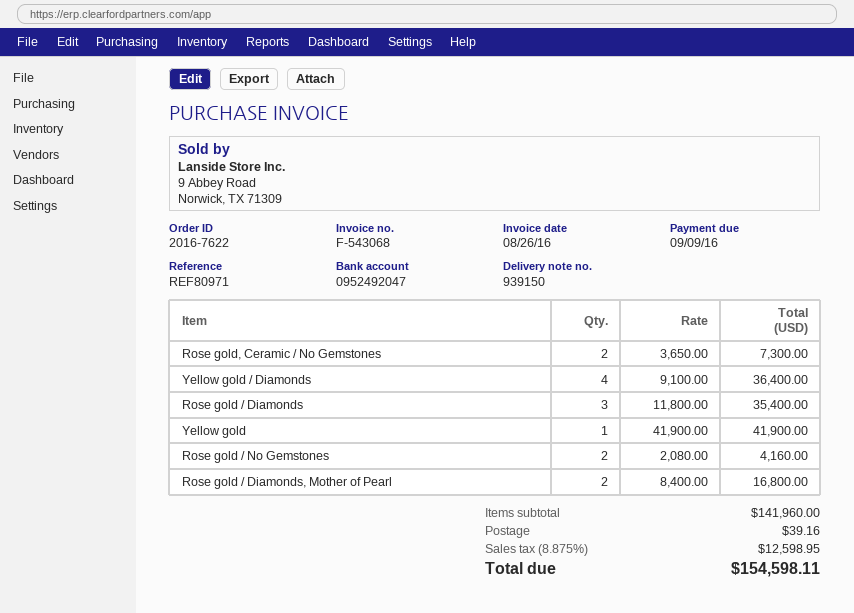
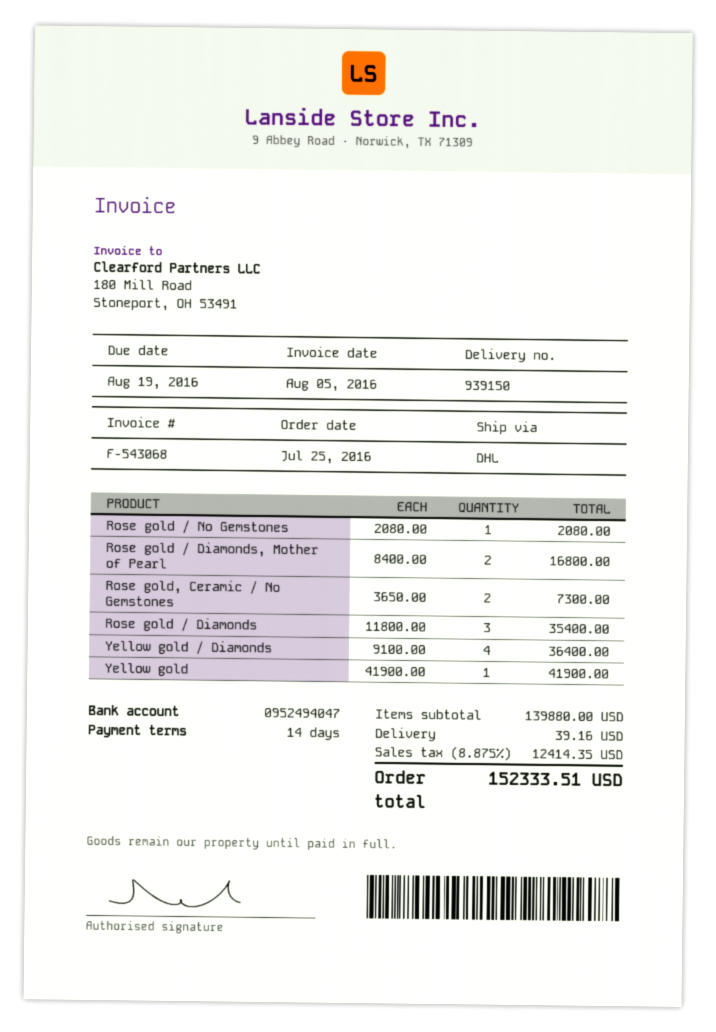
invoice date: 2016-08-26 -> 2016-08-05
due date: 2016-09-09 -> 2016-08-19
bank account: 0952492047 -> 0952494047
Rose gold / No Gemstones: 2 x 2080.00 = 4160.00 -> 1 x 2080.00 = 2080.00
subtotal: 141960.00 -> 139880.00
tax: 8.875% = 12598.95 -> 8.875% = 12414.35
total: 154598.11 -> 152333.51

